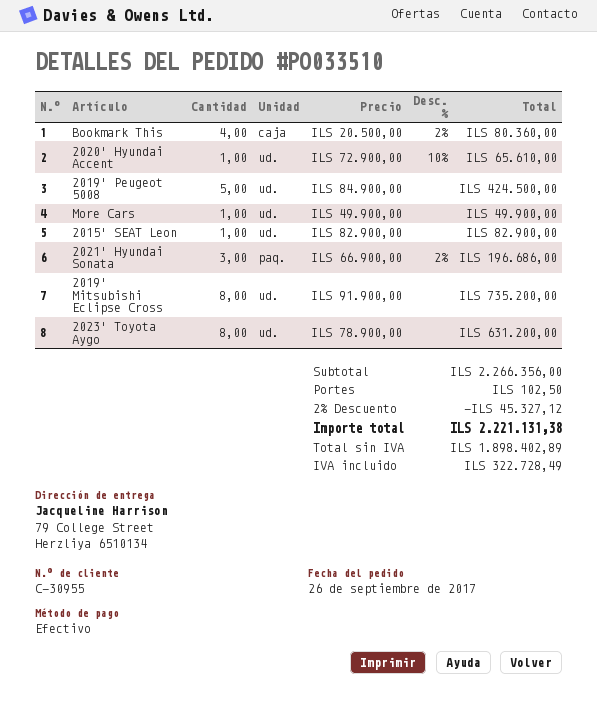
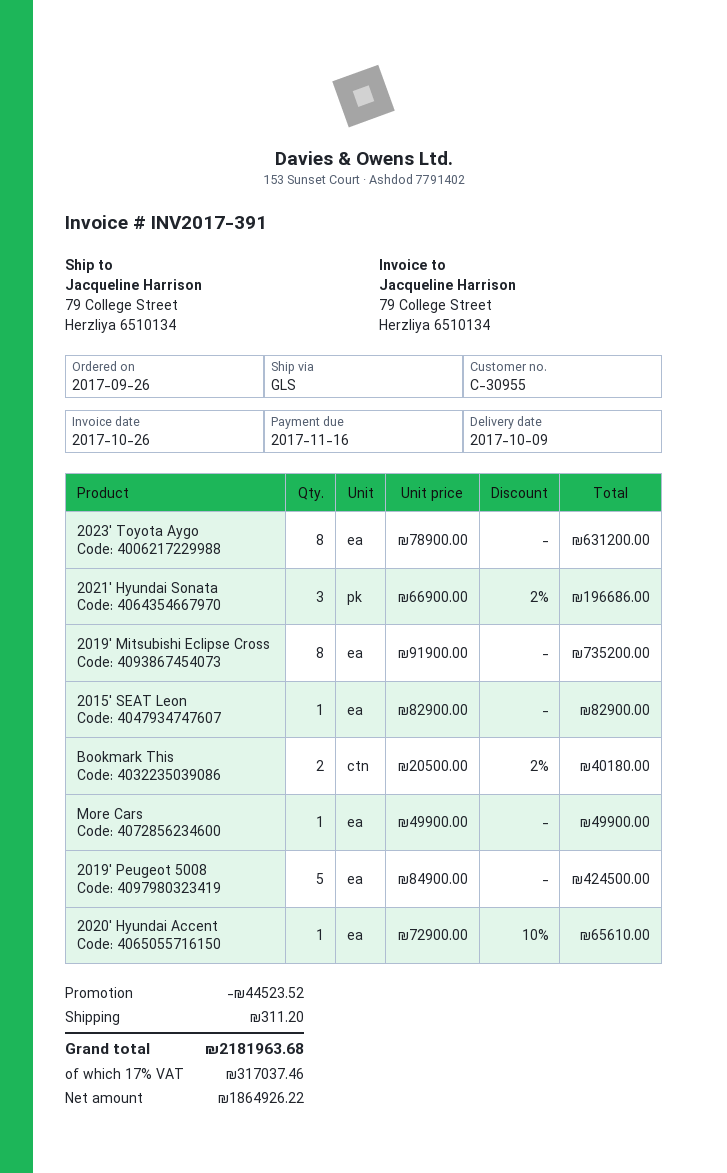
Bookmark This: 4 x 20500.00 - 2% = 80360.00 -> 2 x 20500.00 - 2% = 40180.00
discount: 45327.12 -> 44523.52
shipping: 102.50 -> 311.20
net: 1898402.89 -> 1864926.22
tax: 322728.49 -> 317037.46
total: 2221131.38 -> 2181963.68

